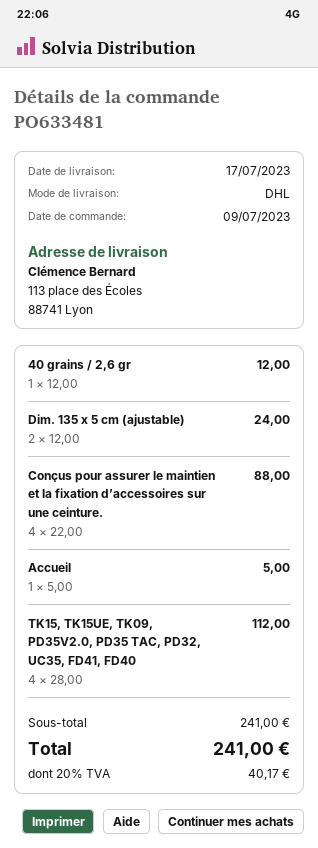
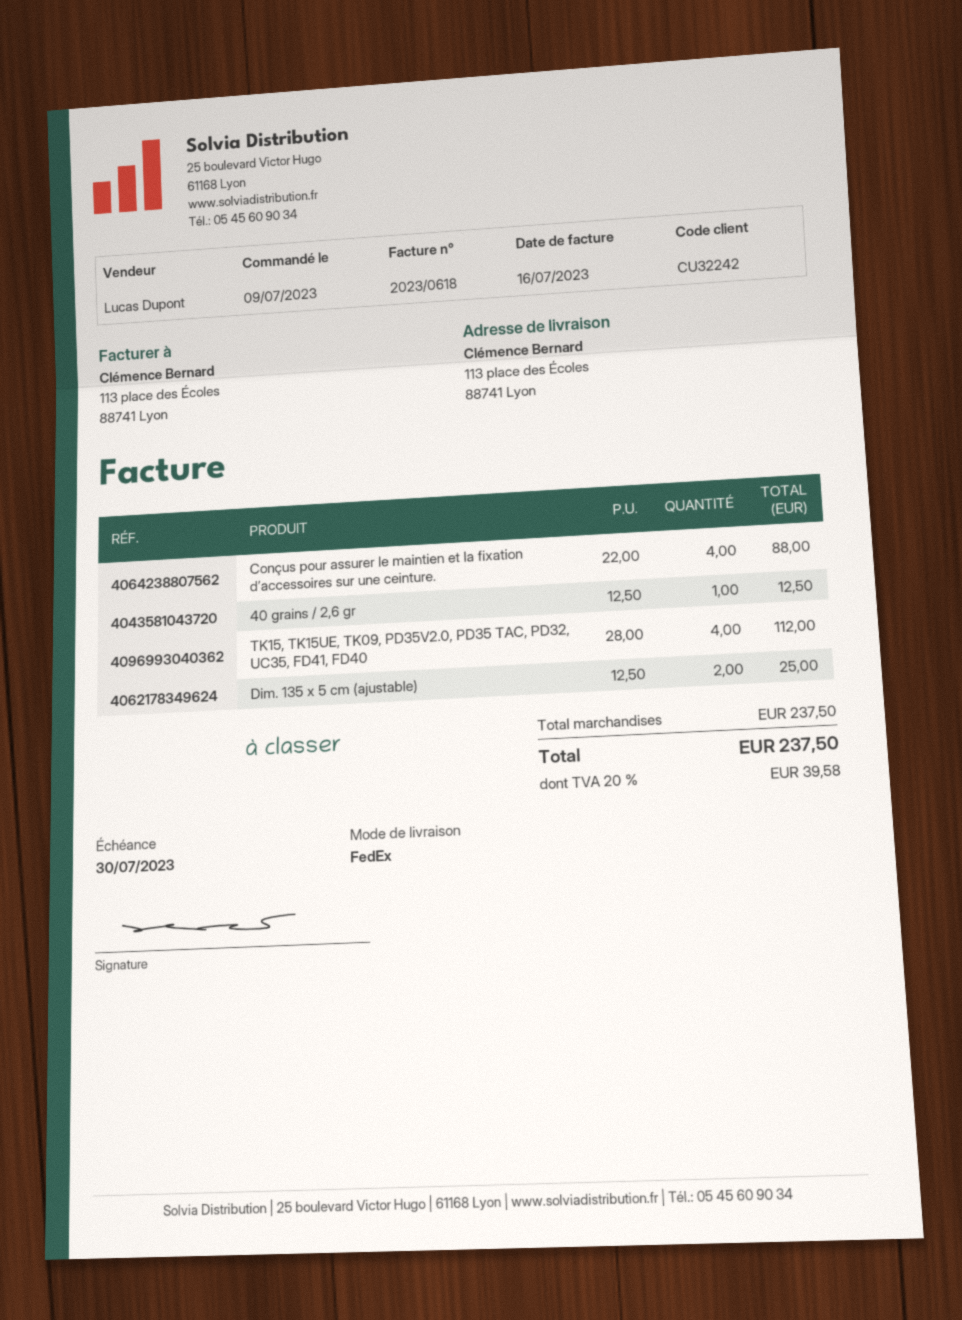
shipping method: DHL -> FedEx
40 grains / 2,6 gr: 1 x 12.00 = 12.00 -> 1 x 12.50 = 12.50
Dim. 135 x 5 cm (ajustable): 2 x 12.00 = 24.00 -> 2 x 12.50 = 25.00
Accueil: 1 x 5.00 = 5.00 -> none
subtotal: 241.00 -> 237.50
tax: 20% = 40.17 -> 20% = 39.58
total: 241.00 -> 237.50

